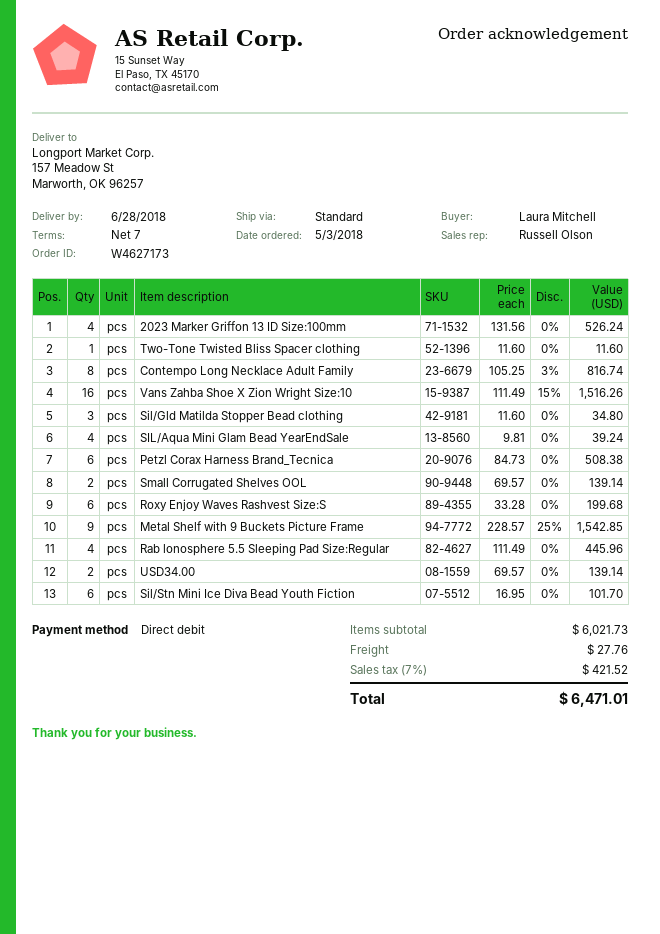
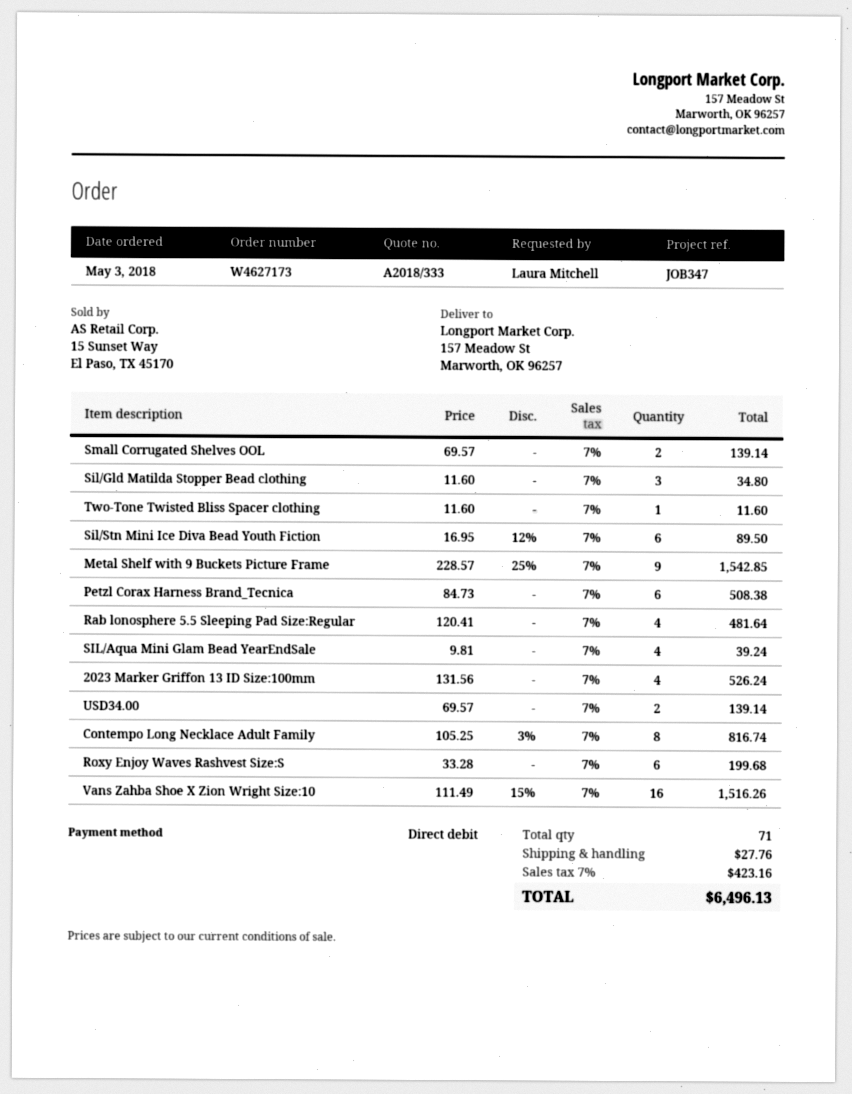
Rab lonosphere 5.5 Sleeping Pad Size:Regular: 4 x 111.49 = 445.96 -> 4 x 120.41 = 481.64
Sil/Stn Mini Ice Diva Bead Youth Fiction: 6 x 16.95 = 101.70 -> 6 x 16.95 - 12% = 89.50
tax: 7% = 421.52 -> 7% = 423.16
total: 6471.01 -> 6496.13

